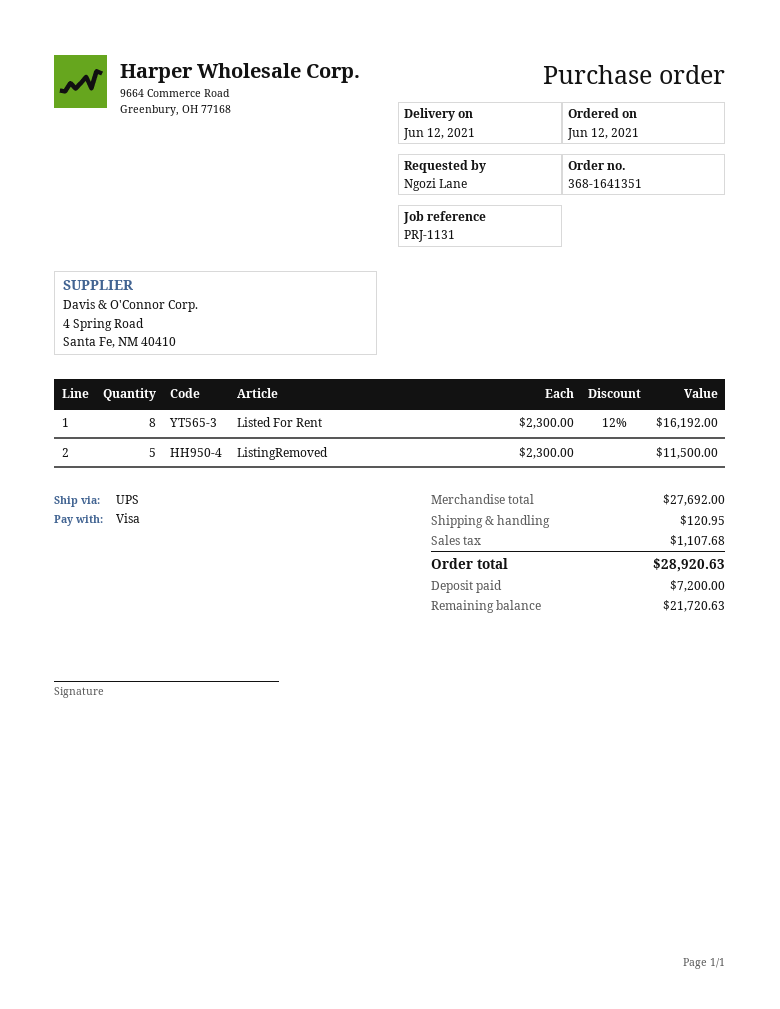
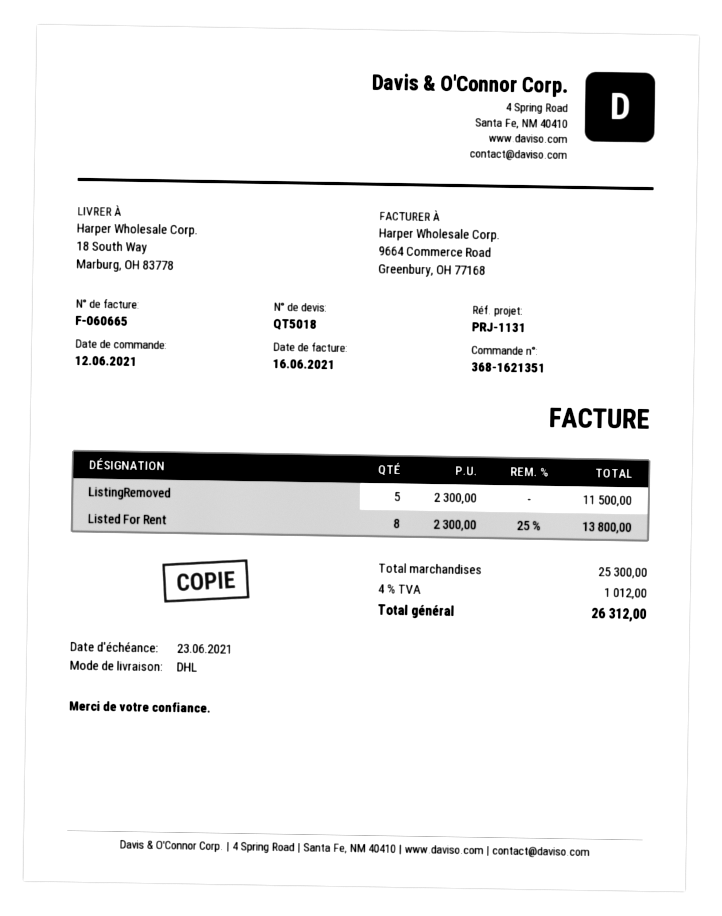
order number: 368-1641351 -> 368-1621351
shipping method: UPS -> DHL
Listed For Rent: 8 x 2300.00 - 12% = 16192.00 -> 8 x 2300.00 - 25% = 13800.00
subtotal: 27692.00 -> 25300.00
shipping: 120.95 -> none
tax: 1107.68 -> 1012.00
total: 28920.63 -> 26312.00

